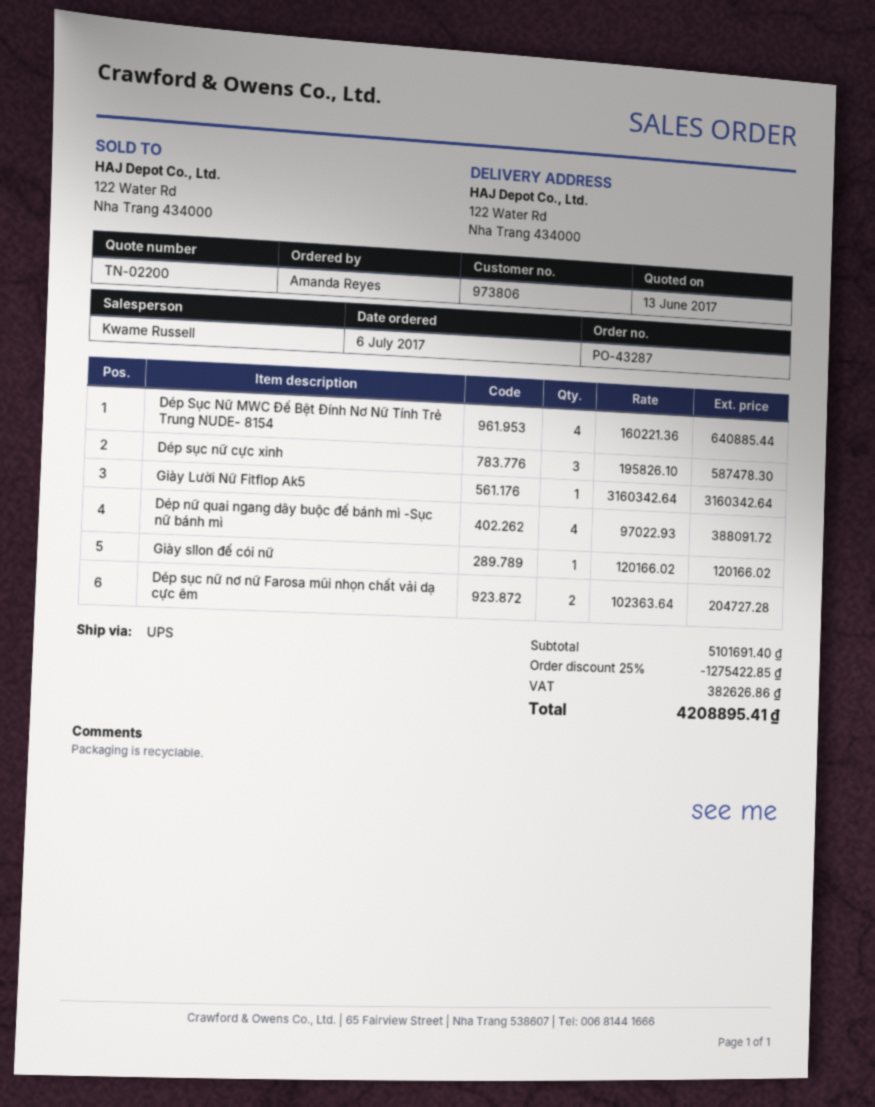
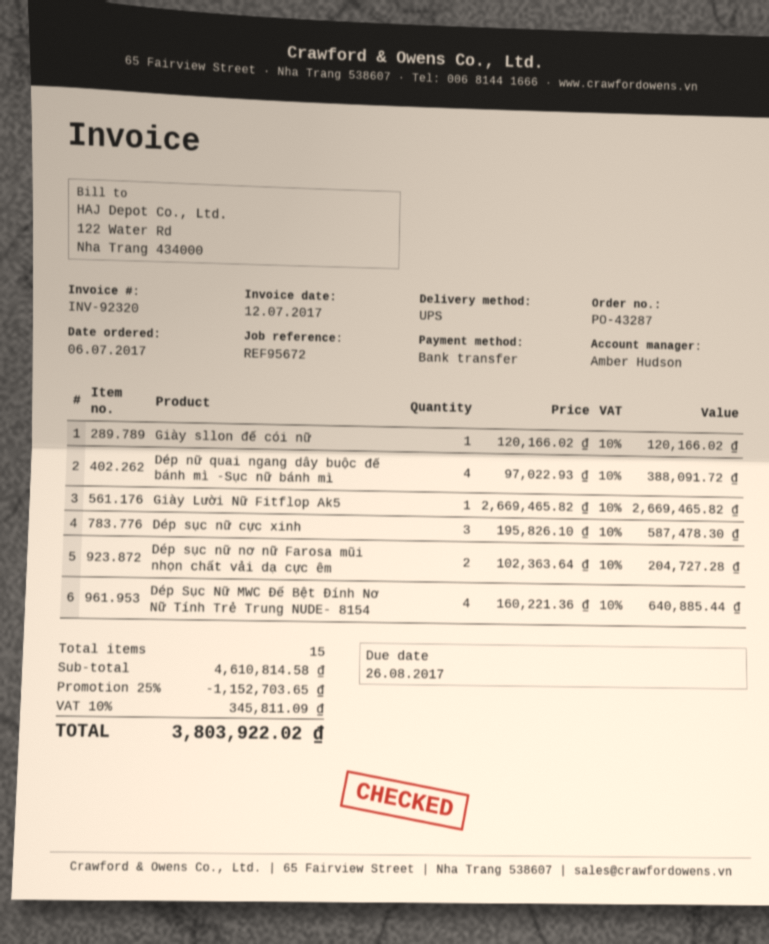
sales rep: Kwame Russell -> Amber Hudson
Giày Lười Nữ Fitflop Ak5: 1 x 3160342.64 = 3160342.64 -> 1 x 2669465.82 = 2669465.82
subtotal: 5101691.40 -> 4610814.58
discount: 25% = 1275422.85 -> 25% = 1152703.65
tax: 382626.86 -> 345811.09
total: 4208895.41 -> 3803922.02

